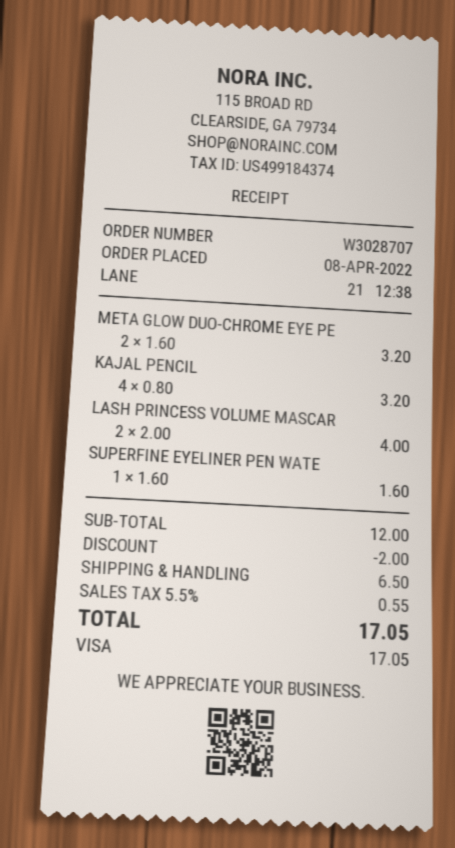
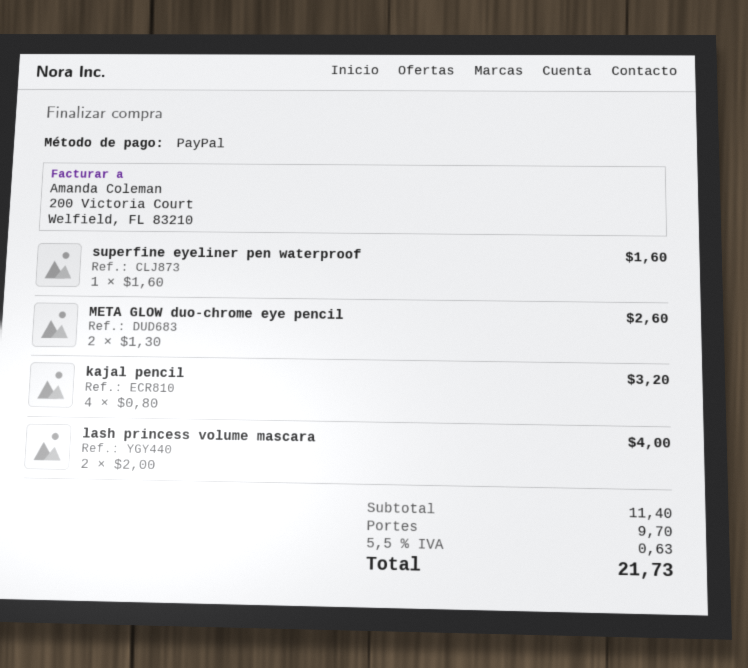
payment method: Visa -> PayPal
META GLOW DUO-CHROME EYE PE: 2 x 1.60 = 3.20 -> 2 x 1.30 = 2.60
subtotal: 12.00 -> 11.40
discount: 2.00 -> none
shipping: 6.50 -> 9.70
tax: 5.5% = 0.55 -> 5.5% = 0.63
total: 17.05 -> 21.73

